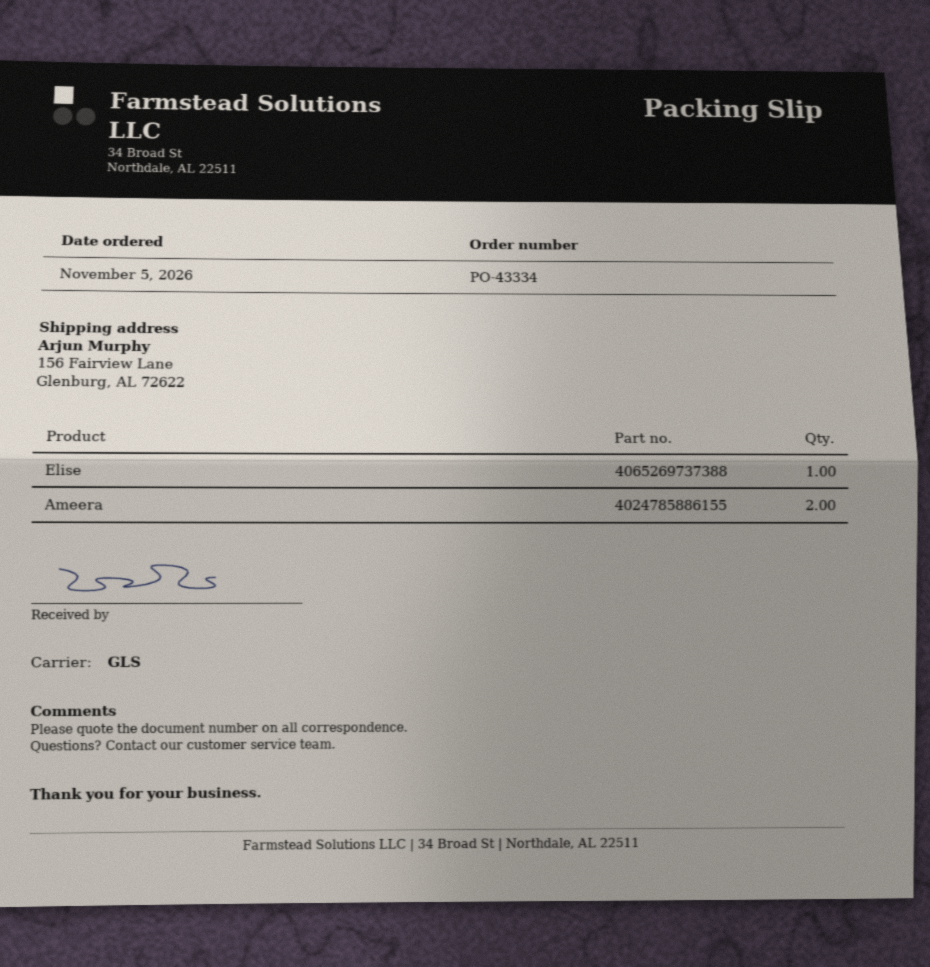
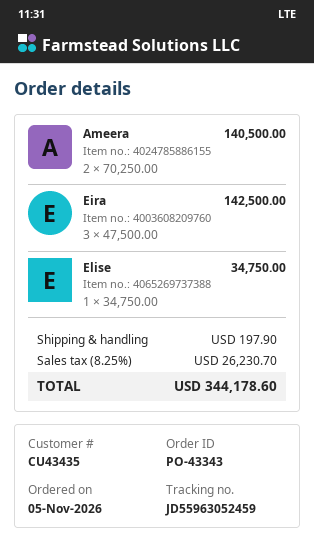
order number: PO-43334 -> PO-43343
Eira: none -> 3

